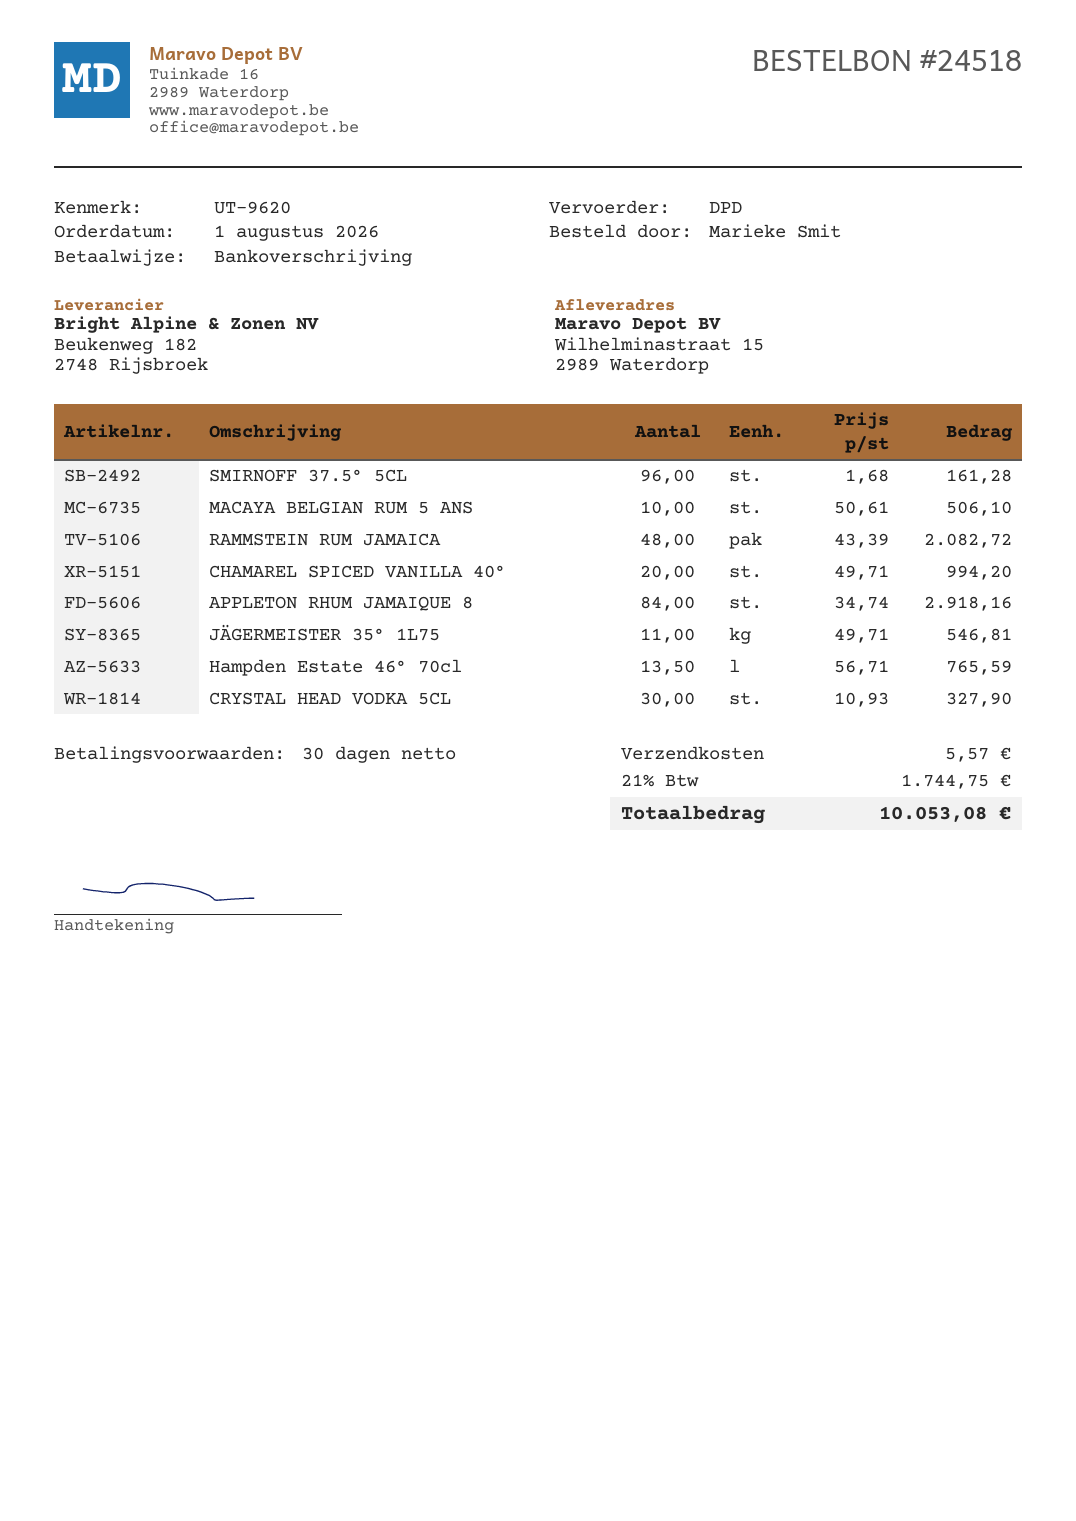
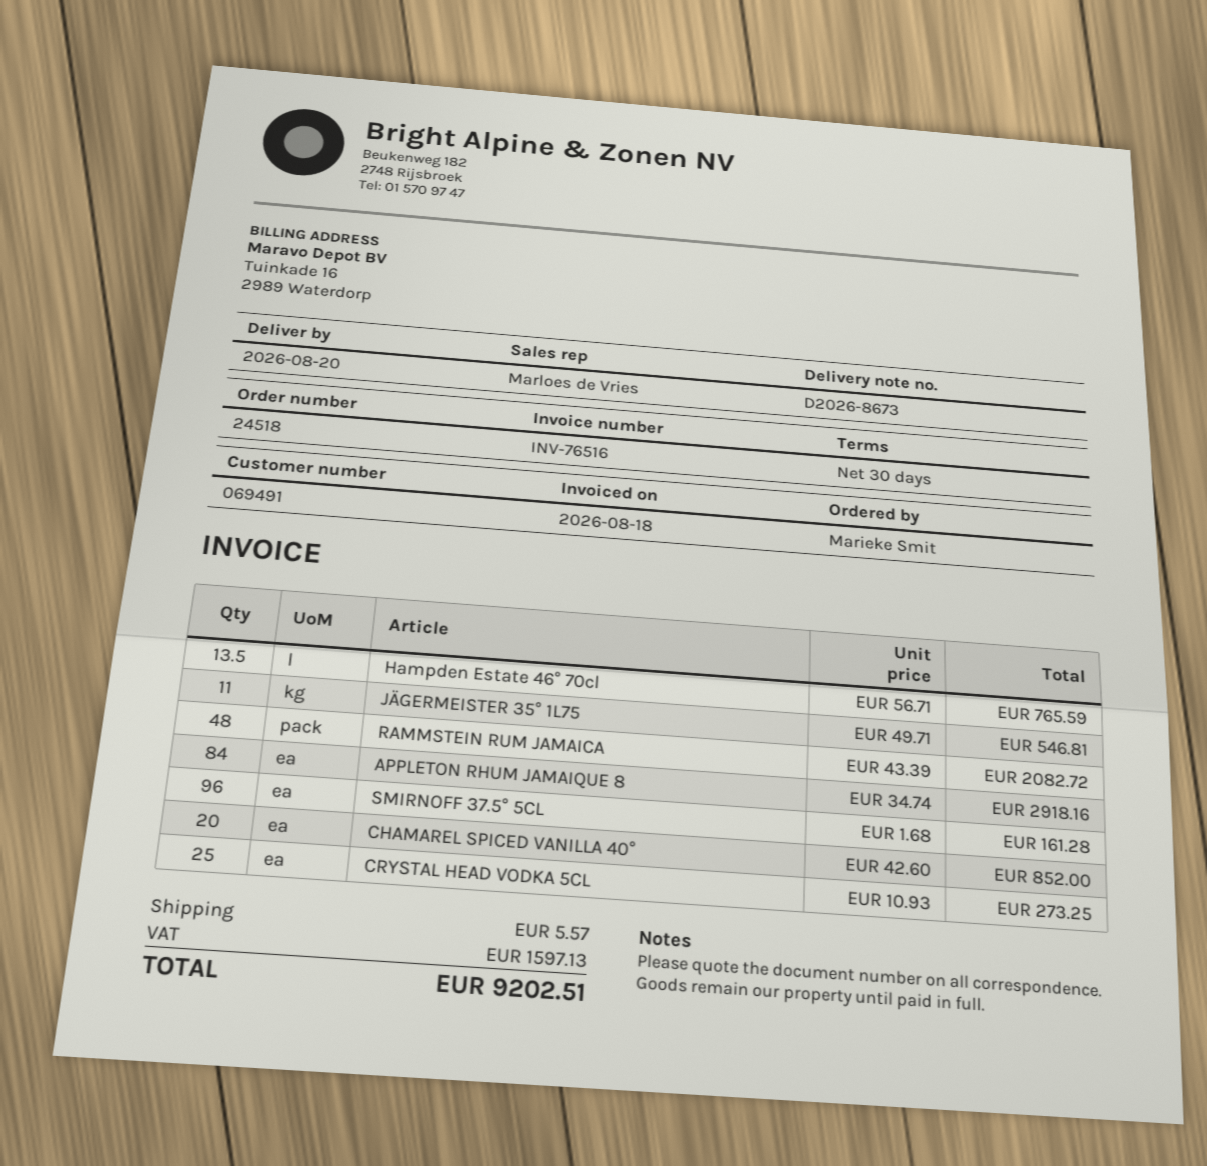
MACAYA BELGIAN RUM 5 ANS: 10 x 50.61 = 506.10 -> none
CHAMAREL SPICED VANILLA 40°: 20 x 49.71 = 994.20 -> 20 x 42.60 = 852.00
CRYSTAL HEAD VODKA 5CL: 30 x 10.93 = 327.90 -> 25 x 10.93 = 273.25
tax: 1744.75 -> 1597.13
total: 10053.08 -> 9202.51

